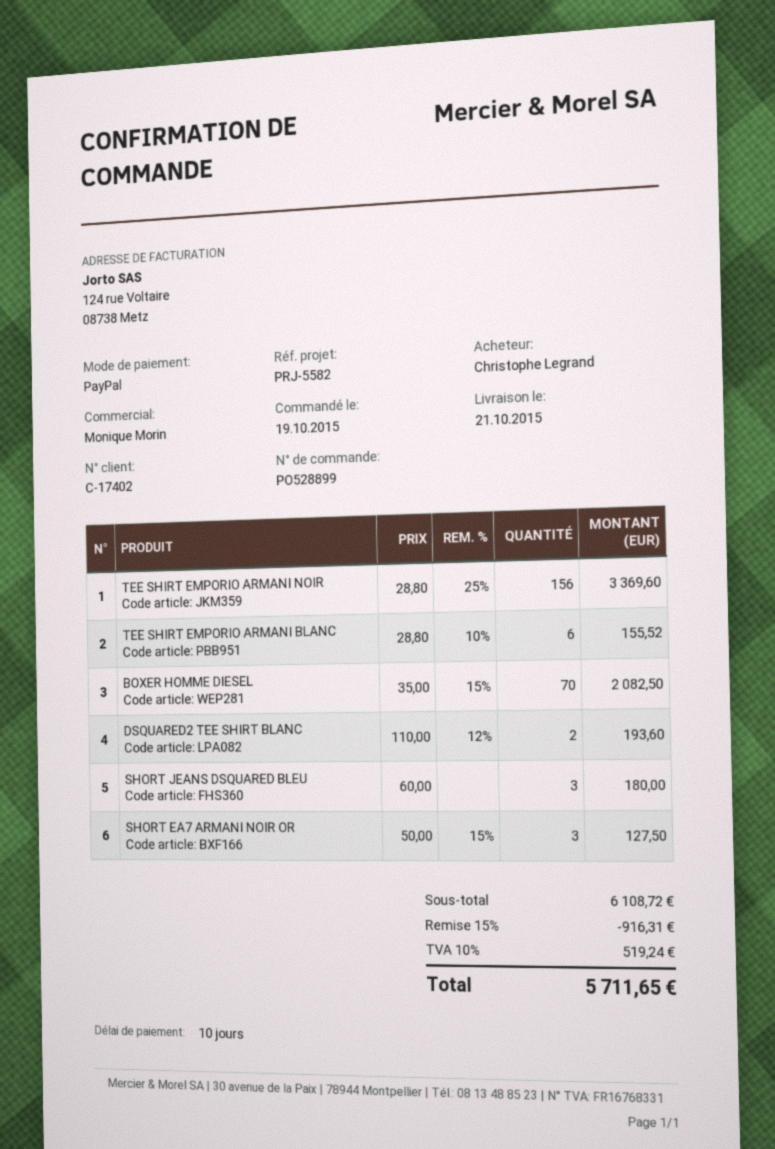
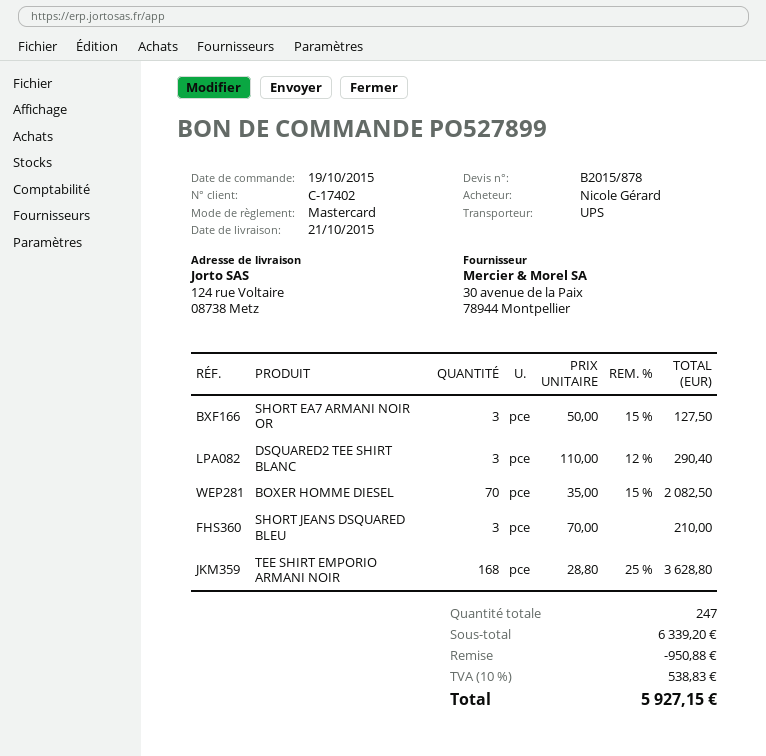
order number: PO528899 -> PO527899
ordered by: Christophe Legrand -> Nicole Gérard
payment method: PayPal -> Mastercard
TEE SHIRT EMPORIO ARMANI NOIR: 156 x 28.80 - 25% = 3369.60 -> 168 x 28.80 - 25% = 3628.80
TEE SHIRT EMPORIO ARMANI BLANC: 6 x 28.80 - 10% = 155.52 -> none
DSQUARED2 TEE SHIRT BLANC: 2 x 110.00 - 12% = 193.60 -> 3 x 110.00 - 12% = 290.40
SHORT JEANS DSQUARED BLEU: 3 x 60.00 = 180.00 -> 3 x 70.00 = 210.00
subtotal: 6108.72 -> 6339.20
discount: 916.31 -> 950.88
tax: 10% = 519.24 -> 10% = 538.83
total: 5711.65 -> 5927.15

